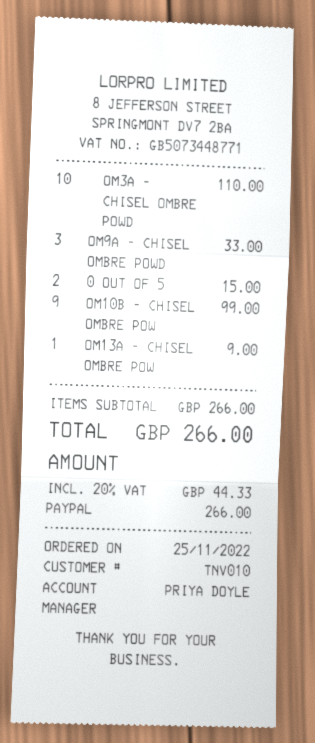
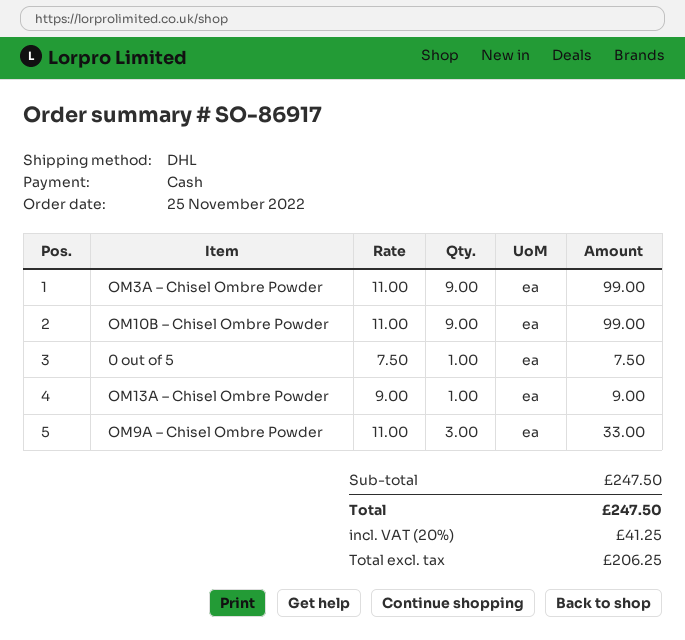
payment method: PayPal -> cash
OM3A – CHISEL OMBRE POWD: 10 for 110.00 -> 9 for 99.00
0 OUT OF 5: 2 for 15.00 -> 1 for 7.50
subtotal: 266.00 -> 247.50
tax: 20% = 44.33 -> 20% = 41.25
total: 266.00 -> 247.50

